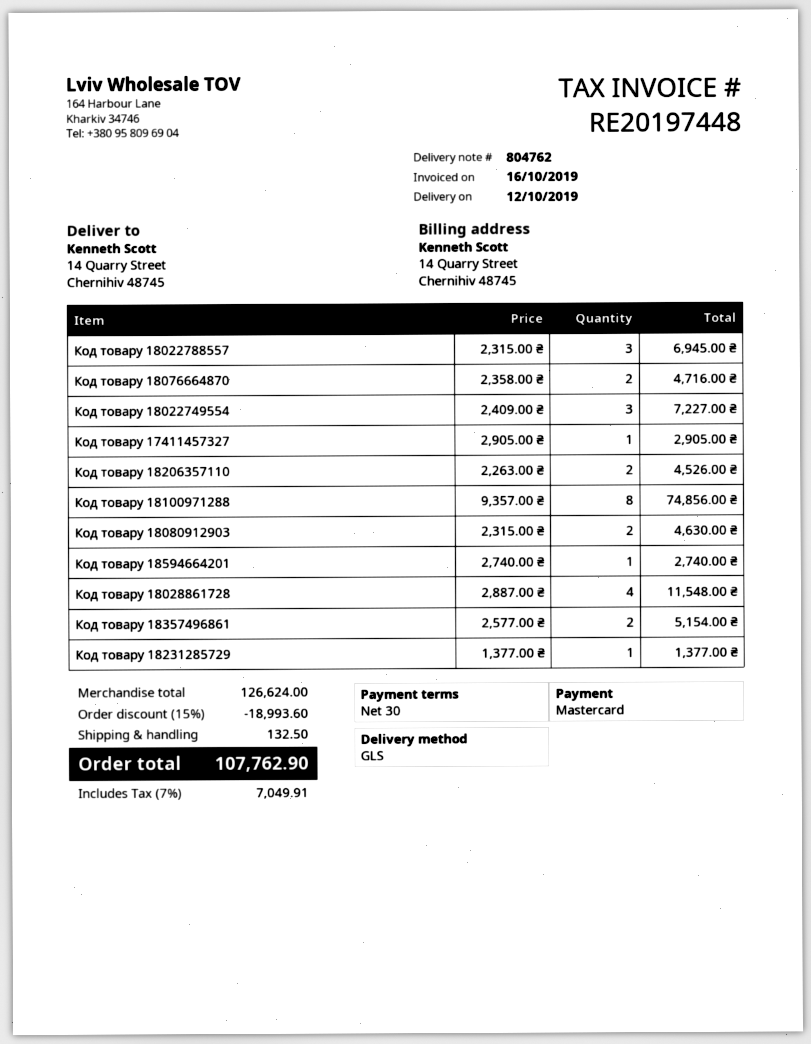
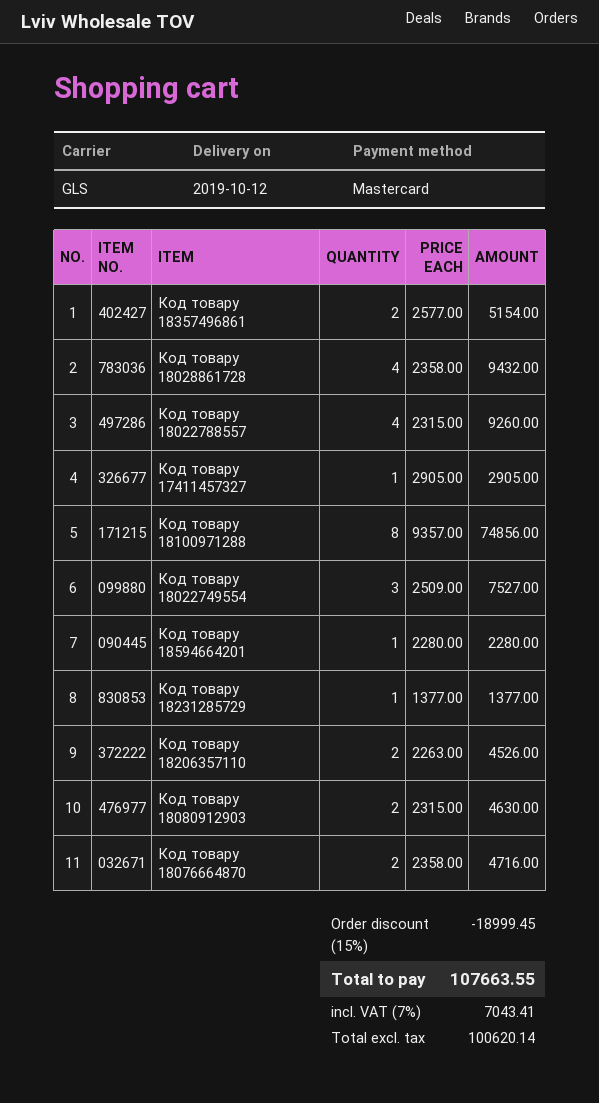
Код товару 18022788557: 3 x 2315.00 = 6945.00 -> 4 x 2315.00 = 9260.00
Код товару 18022749554: 3 x 2409.00 = 7227.00 -> 3 x 2509.00 = 7527.00
Код товару 18594664201: 1 x 2740.00 = 2740.00 -> 1 x 2280.00 = 2280.00
Код товару 18028861728: 4 x 2887.00 = 11548.00 -> 4 x 2358.00 = 9432.00
discount: 15% = 18993.60 -> 15% = 18999.45
shipping: 132.50 -> none
tax: 7% = 7049.91 -> 7% = 7043.41
total: 107762.90 -> 107663.55

